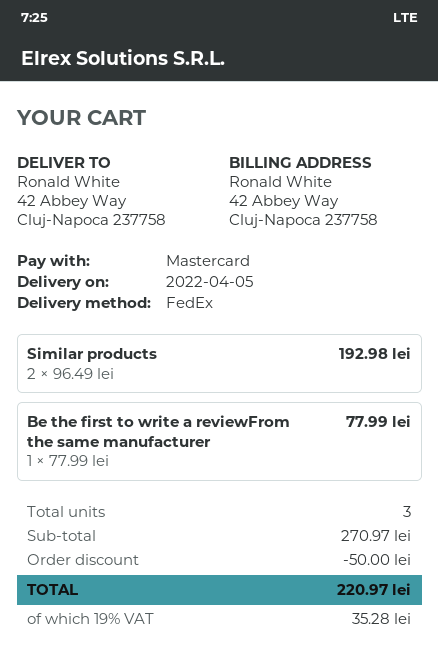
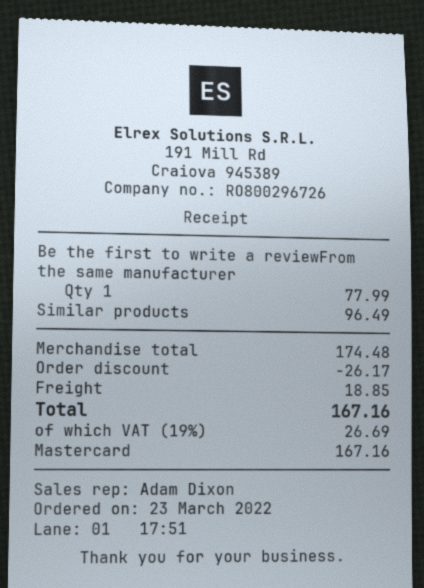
Similar products: 2 for 192.98 -> 1 for 96.49
subtotal: 270.97 -> 174.48
discount: 50.00 -> 26.17
shipping: none -> 18.85
tax: 19% = 35.28 -> 19% = 26.69
total: 220.97 -> 167.16

